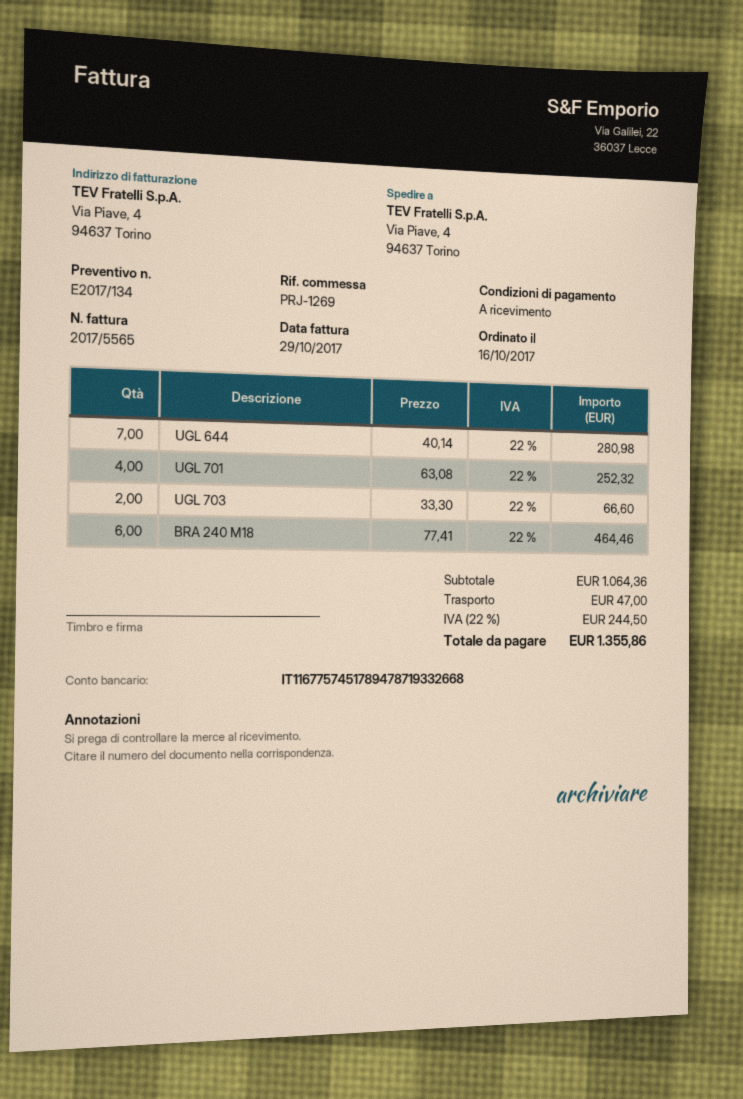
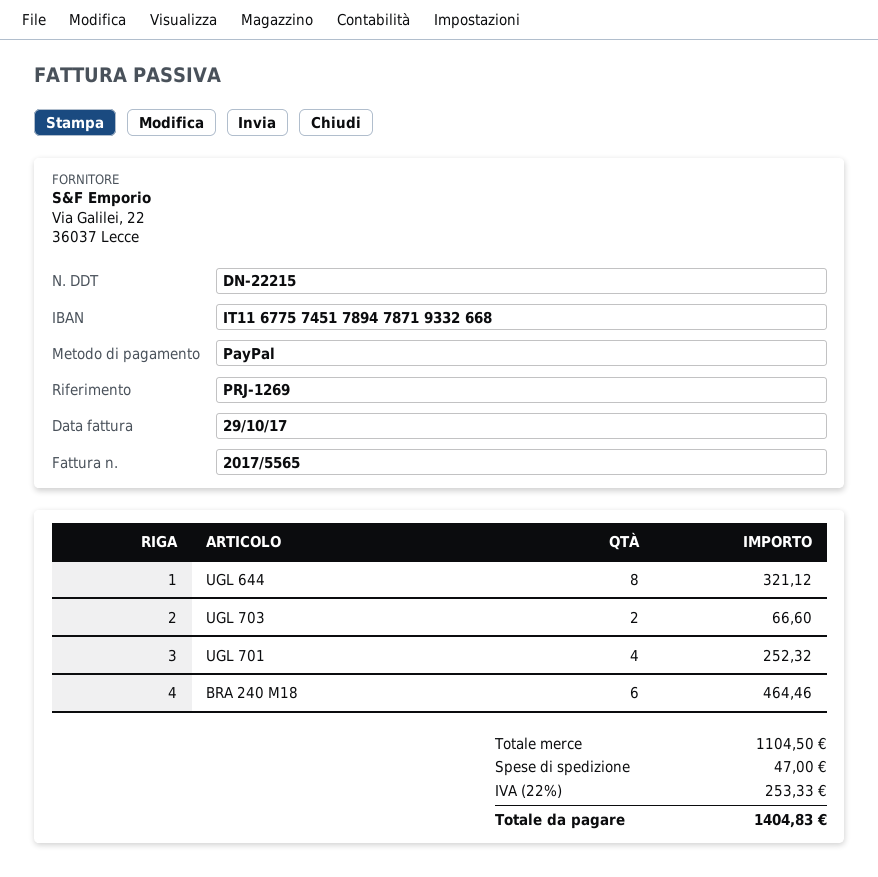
UGL 644: 7 for 280.98 -> 8 for 321.12
subtotal: 1064.36 -> 1104.50
tax: 22% = 244.50 -> 22% = 253.33
total: 1355.86 -> 1404.83

